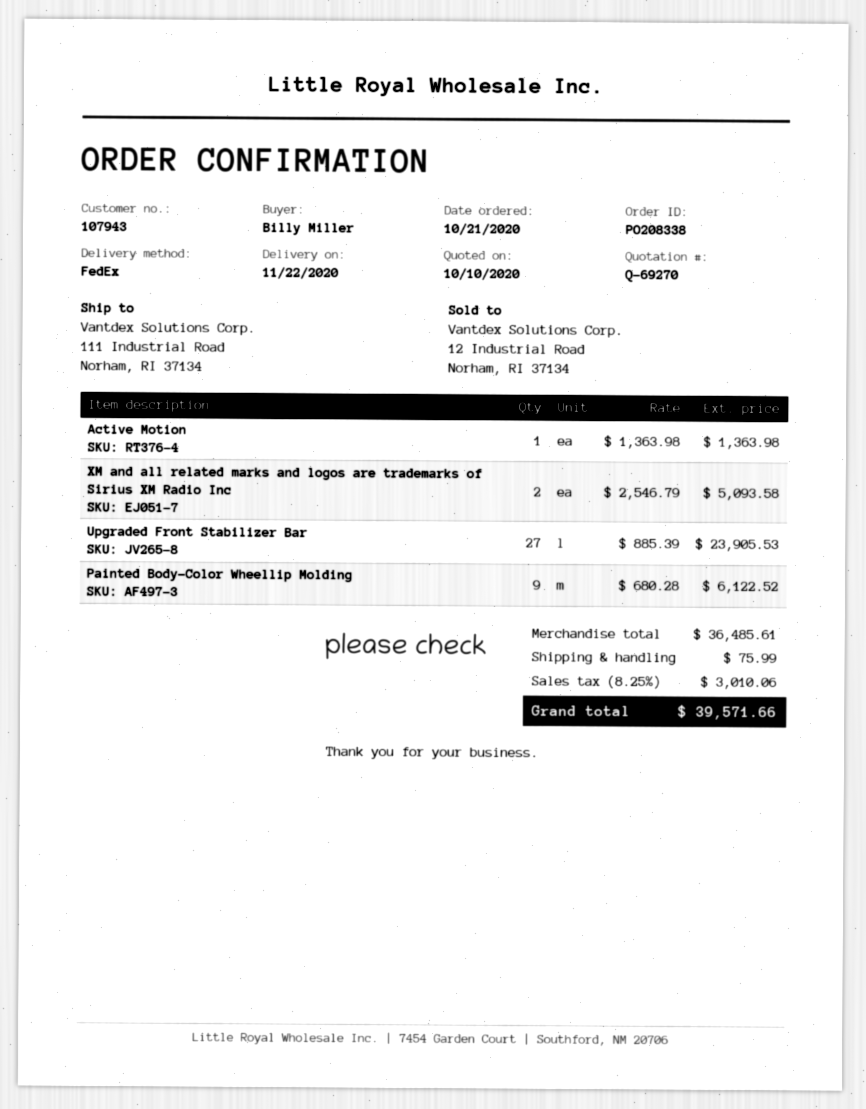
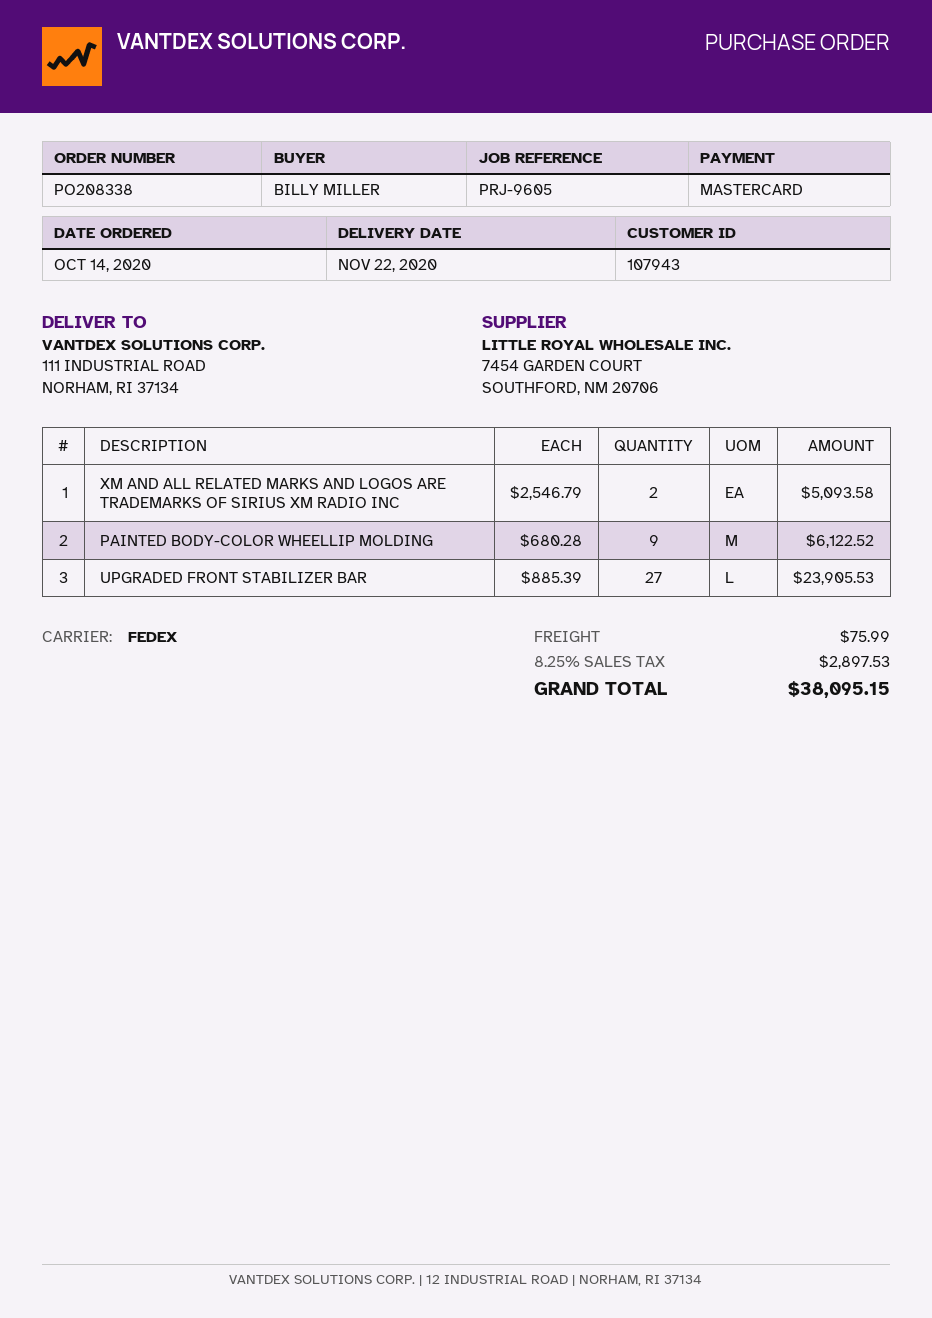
order date: 2020-10-21 -> 2020-10-14
Active Motion: 1 x 1363.98 = 1363.98 -> none
tax: 8.25% = 3010.06 -> 8.25% = 2897.53
total: 39571.66 -> 38095.15

